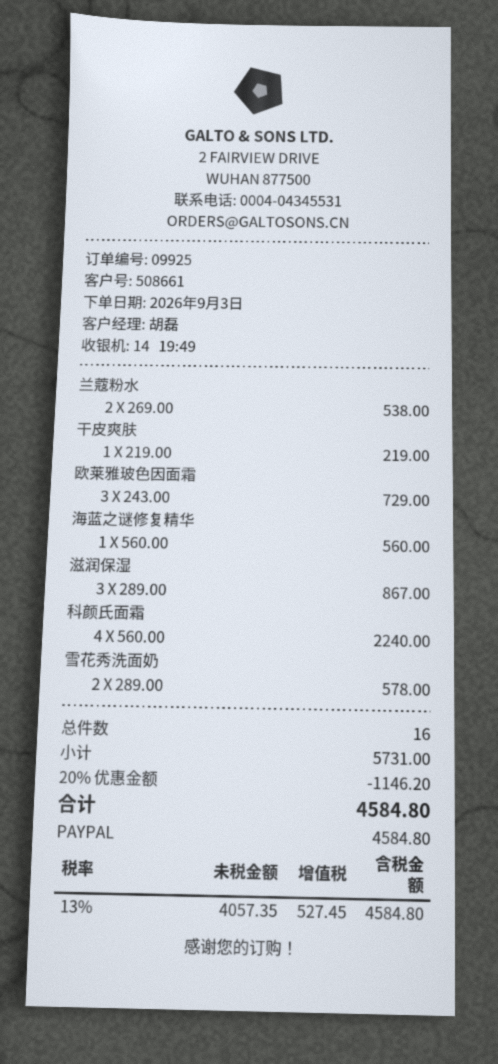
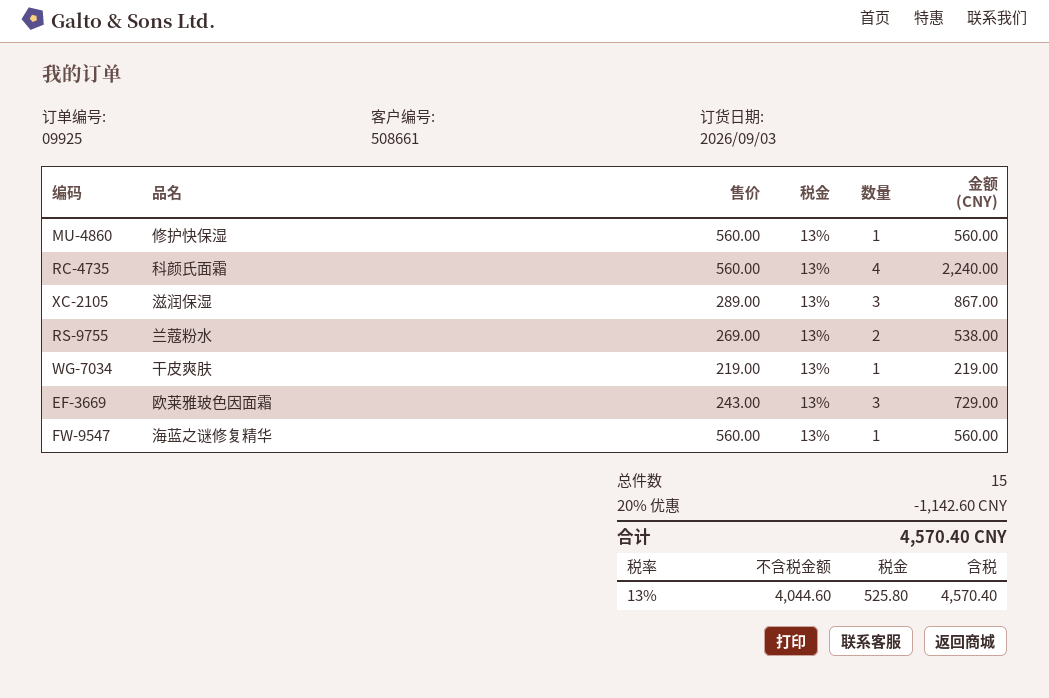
雪花秀洗面奶: 2 x 289.00 = 578.00 -> none
修护快保湿: none -> 1 x 560.00 = 560.00
total quantity: 16 -> 15
discount: 20% = 1146.20 -> 20% = 1142.60
net: 4057.35 -> 4044.60
tax: 13% = 527.45 -> 13% = 525.80
total: 4584.80 -> 4570.40

